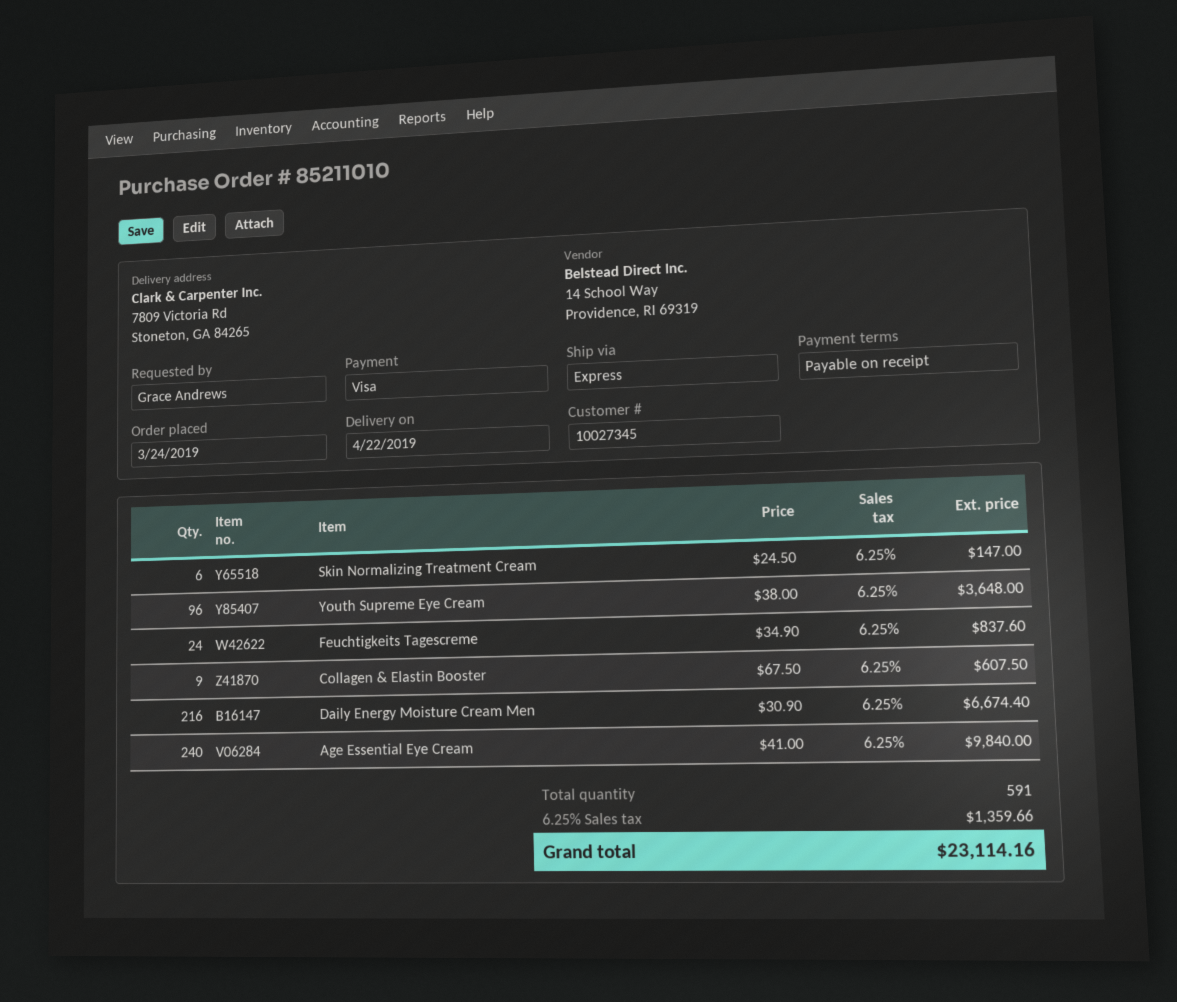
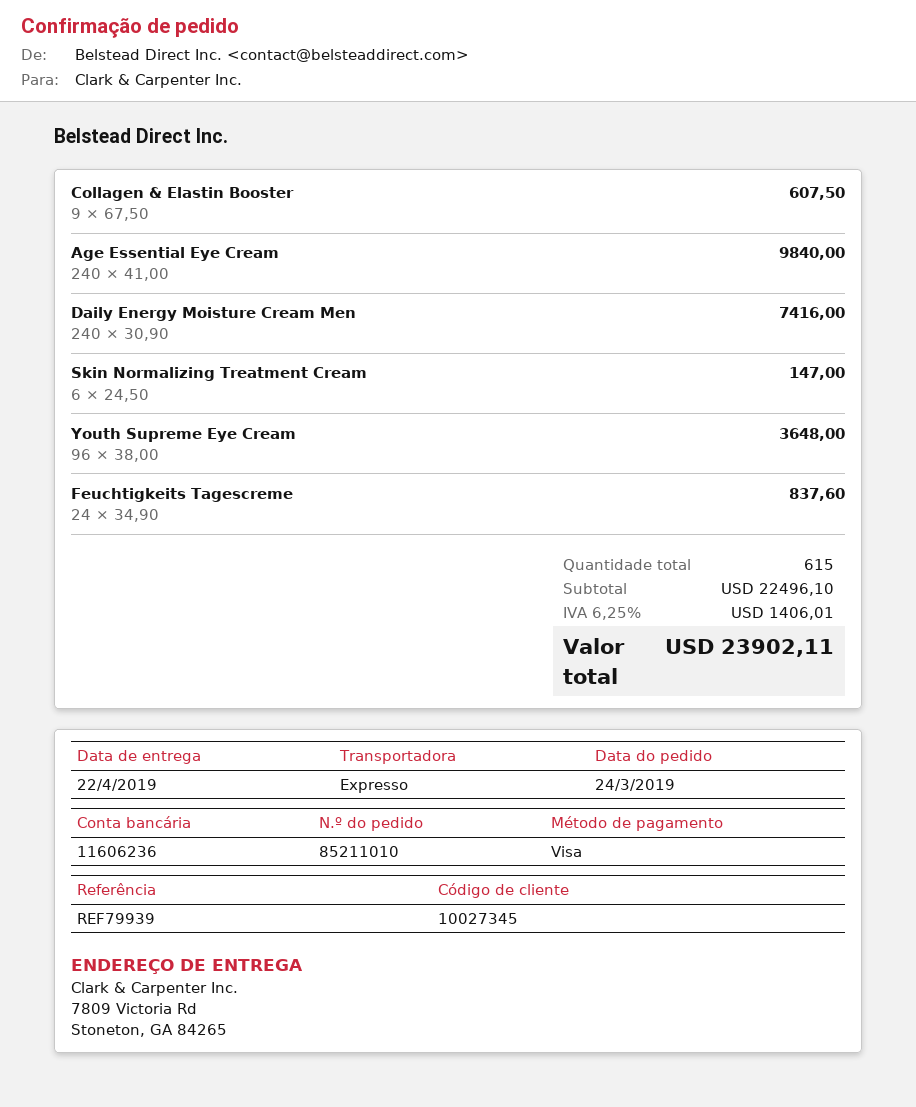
Daily Energy Moisture Cream Men: 216 x 30.90 = 6674.40 -> 240 x 30.90 = 7416.00
total quantity: 591 -> 615
tax: 6.25% = 1359.66 -> 6.25% = 1406.01
total: 23114.16 -> 23902.11

